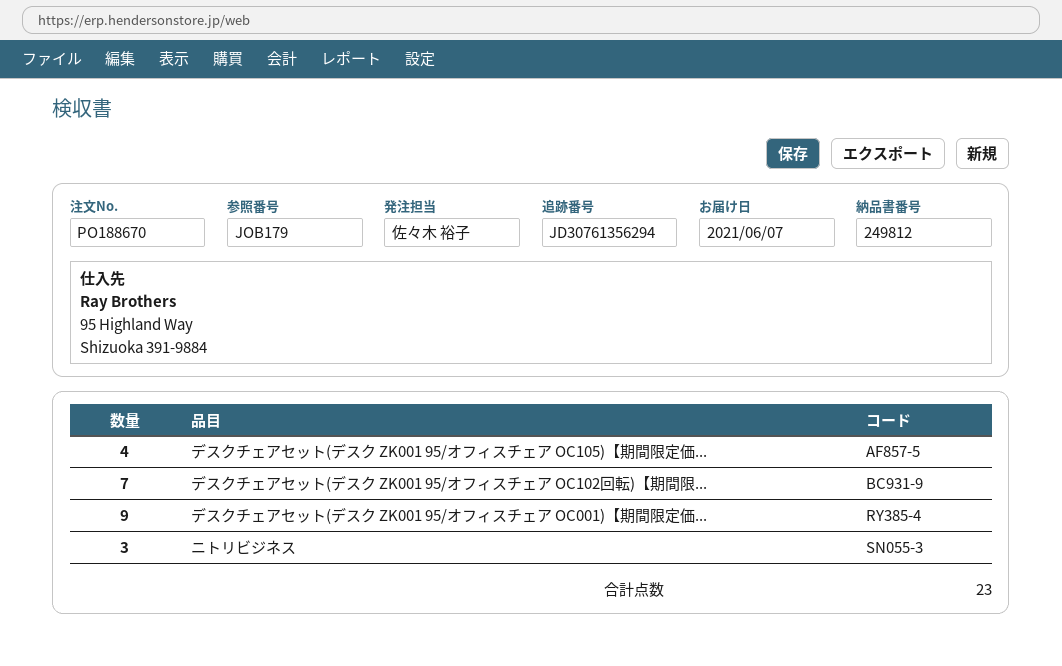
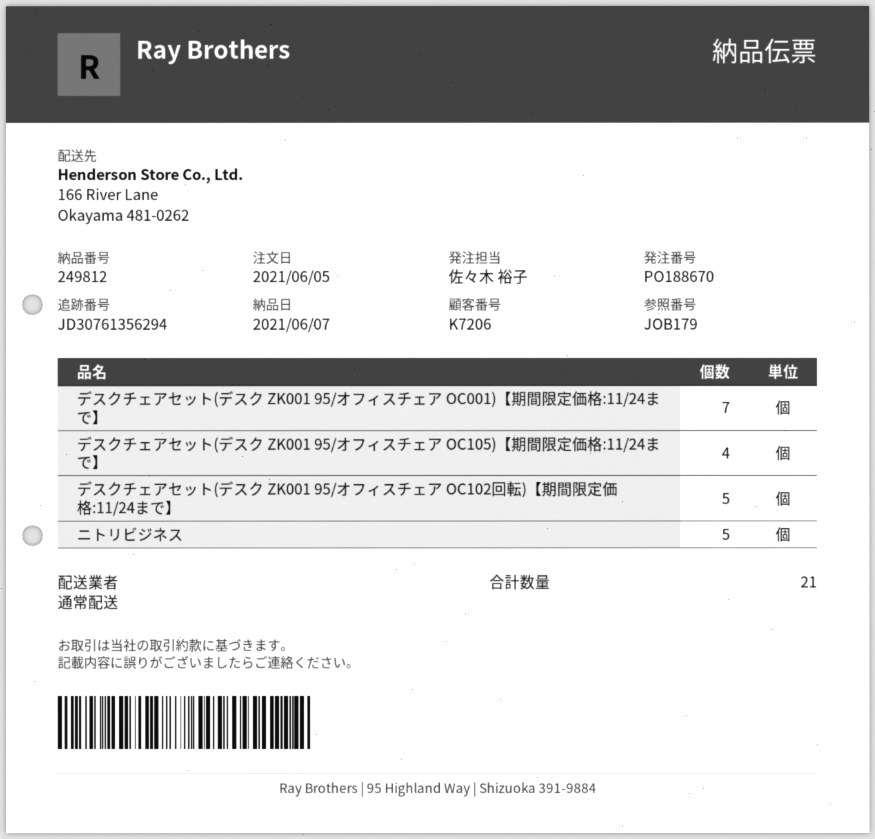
デスクチェアセット(デスク ZK001 95/オフィスチェア OC102回転)【期間限...: 7 -> 5
デスクチェアセット(デスク ZK001 95/オフィスチェア OC001)【期間限定価...: 9 -> 7
ニトリビジネス: 3 -> 5
total quantity: 23 -> 21

